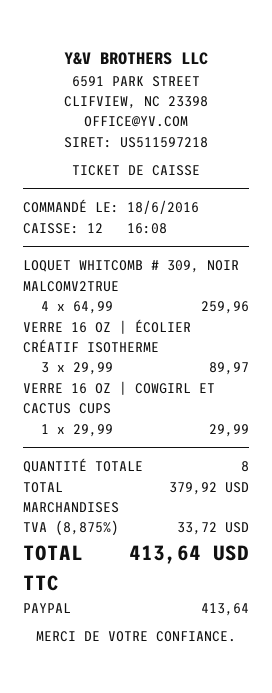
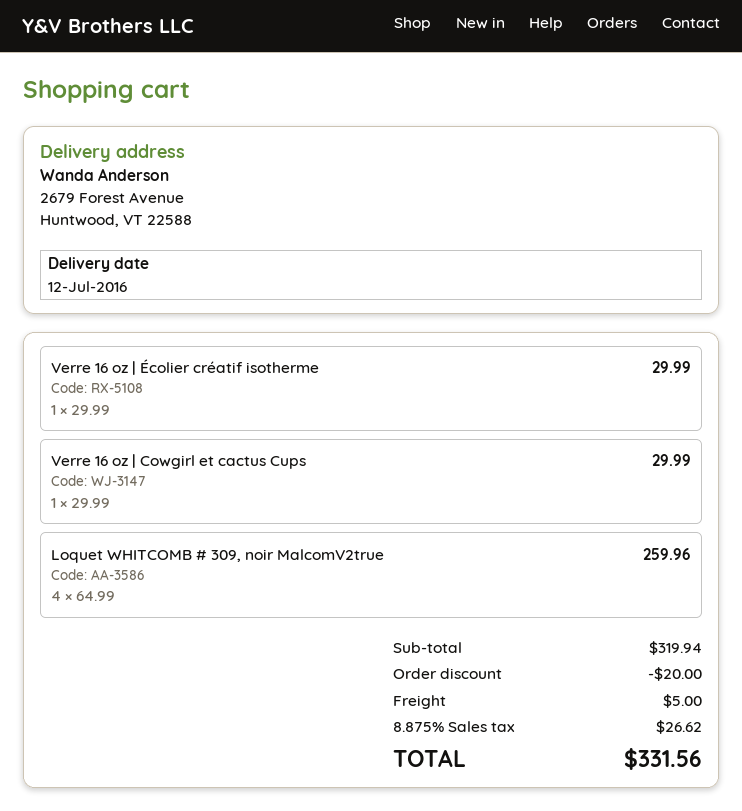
VERRE 16 OZ | ÉCOLIER CRÉATIF ISOTHERME: 3 x 29.99 = 89.97 -> 1 x 29.99 = 29.99
subtotal: 379.92 -> 319.94
discount: none -> 20.00
shipping: none -> 5.00
tax: 8.875% = 33.72 -> 8.875% = 26.62
total: 413.64 -> 331.56

